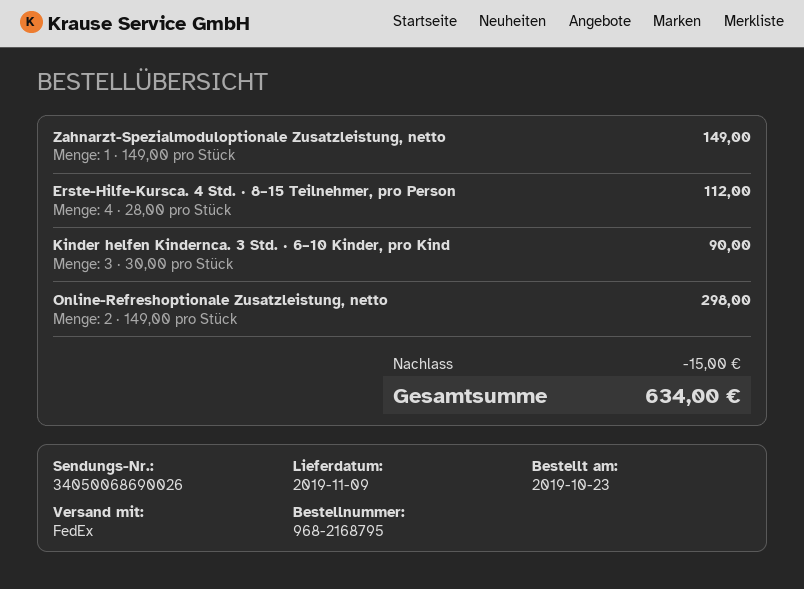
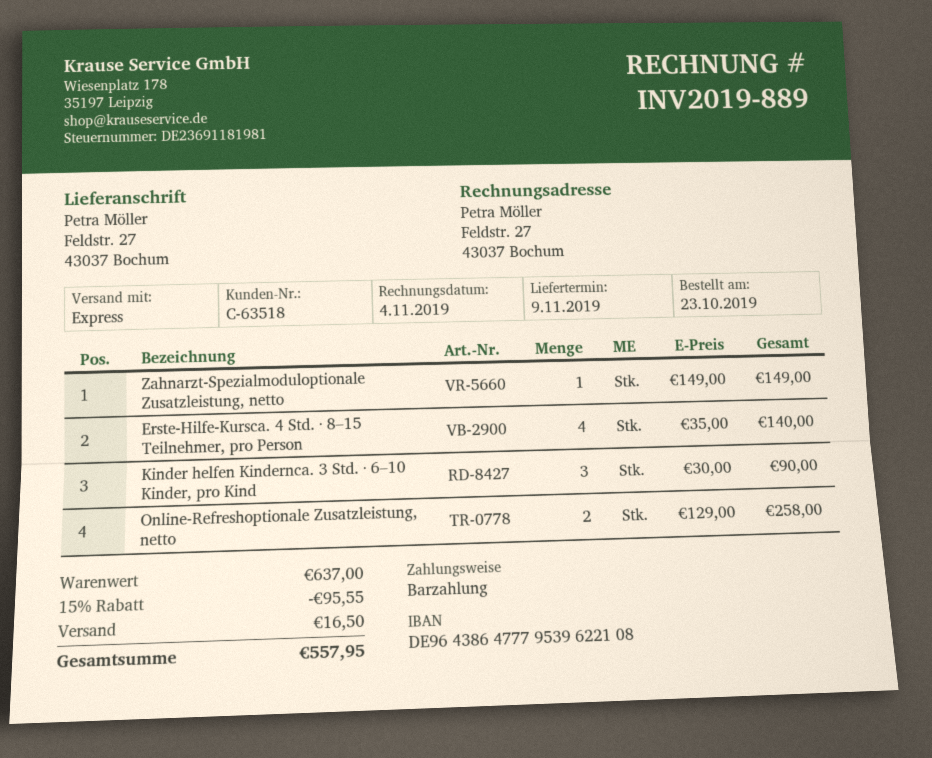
shipping method: FedEx -> express
Erste-Hilfe-Kursca. 4 Std. · 8–15 Teilnehmer, pro Person: 4 x 28.00 = 112.00 -> 4 x 35.00 = 140.00
Online-Refreshoptionale Zusatzleistung, netto: 2 x 149.00 = 298.00 -> 2 x 129.00 = 258.00
discount: 15.00 -> 95.55
shipping: none -> 16.50
total: 634.00 -> 557.95

